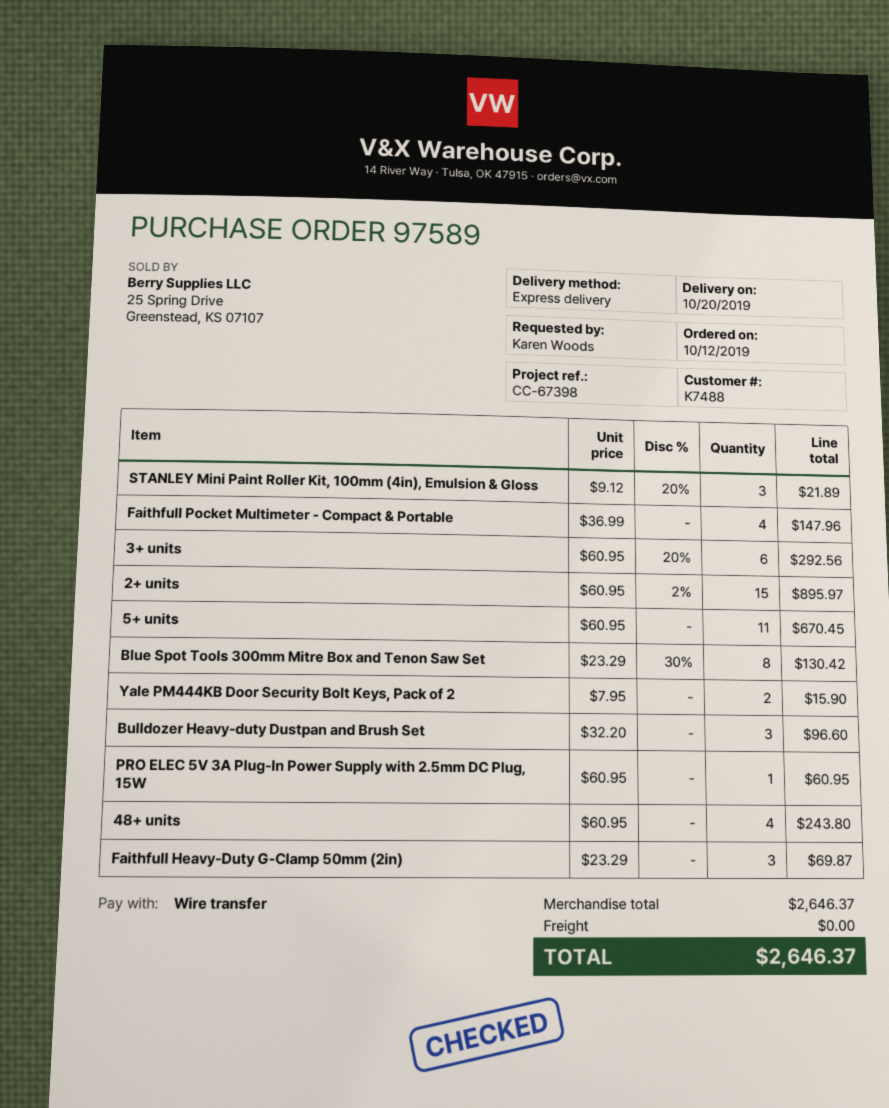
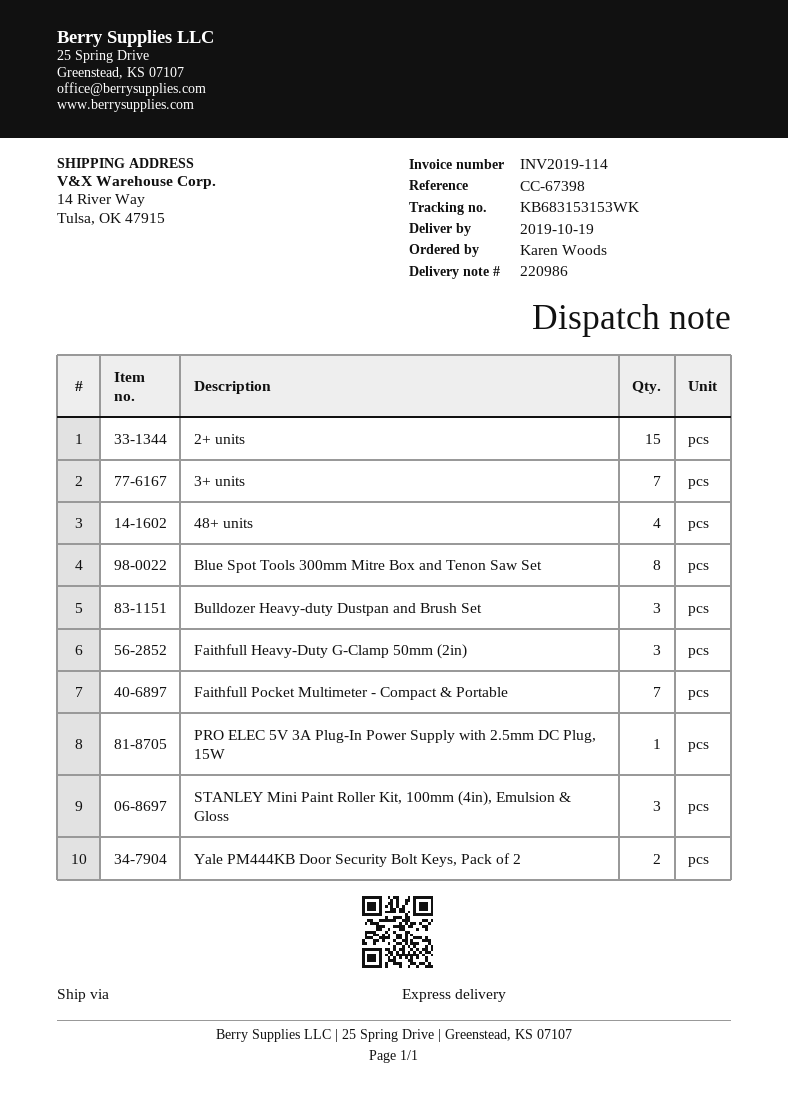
delivery date: 2019-10-20 -> 2019-10-19
Faithfull Pocket Multimeter - Compact & Portable: 4 -> 7
3+ units: 6 -> 7
5+ units: 11 -> none

